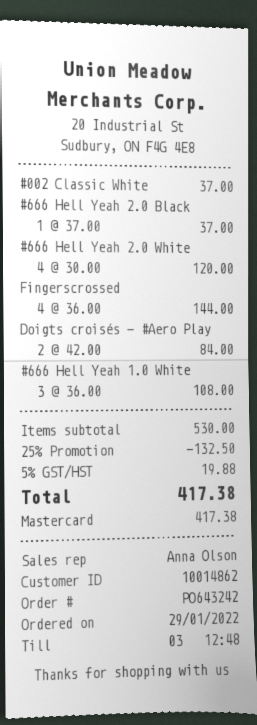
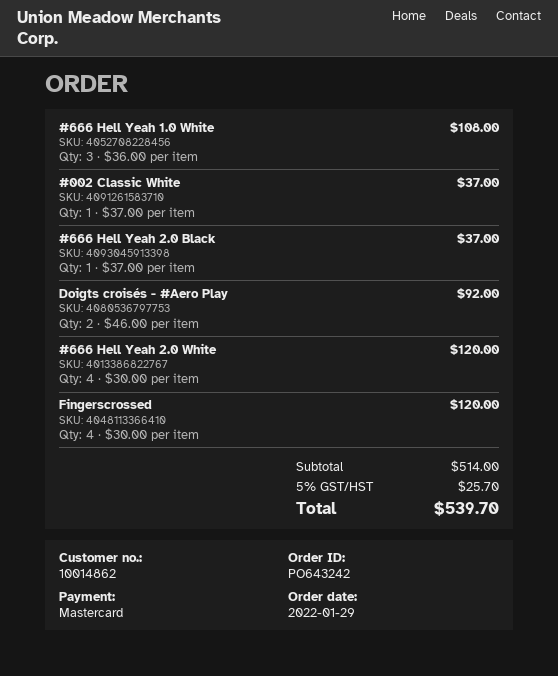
Fingerscrossed: 4 x 36.00 = 144.00 -> 4 x 30.00 = 120.00
Doigts croisés - #Aero Play: 2 x 42.00 = 84.00 -> 2 x 46.00 = 92.00
subtotal: 530.00 -> 514.00
discount: 25% = 132.50 -> none
tax: 5% = 19.88 -> 5% = 25.70
total: 417.38 -> 539.70

